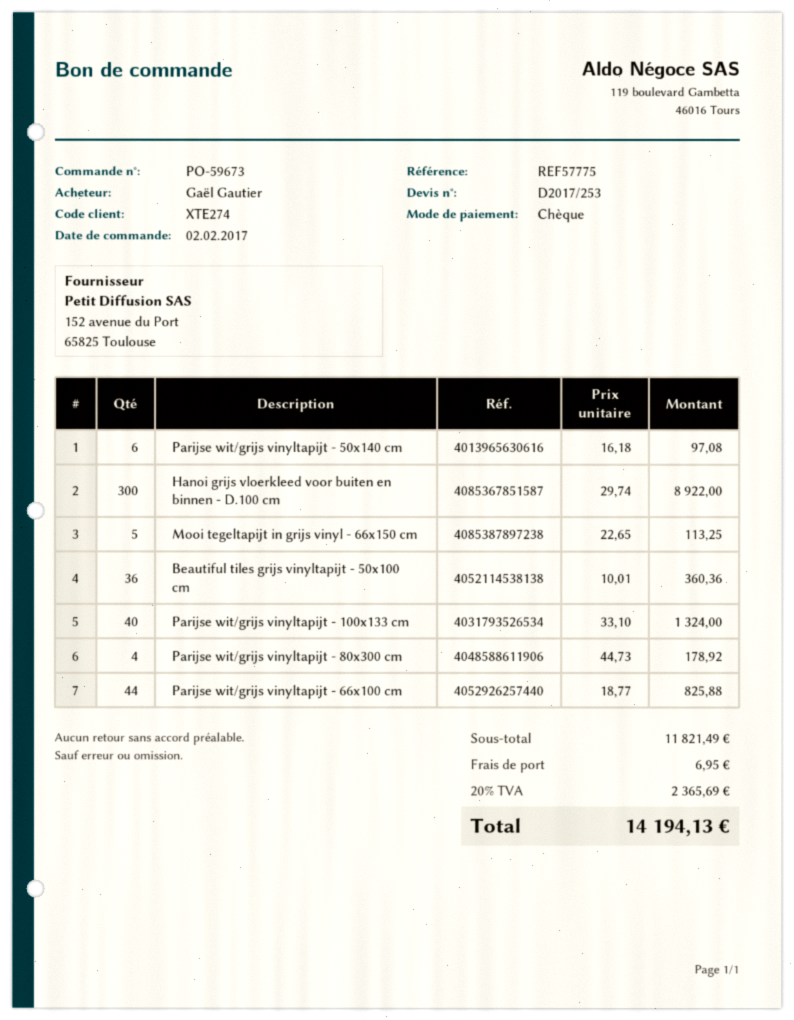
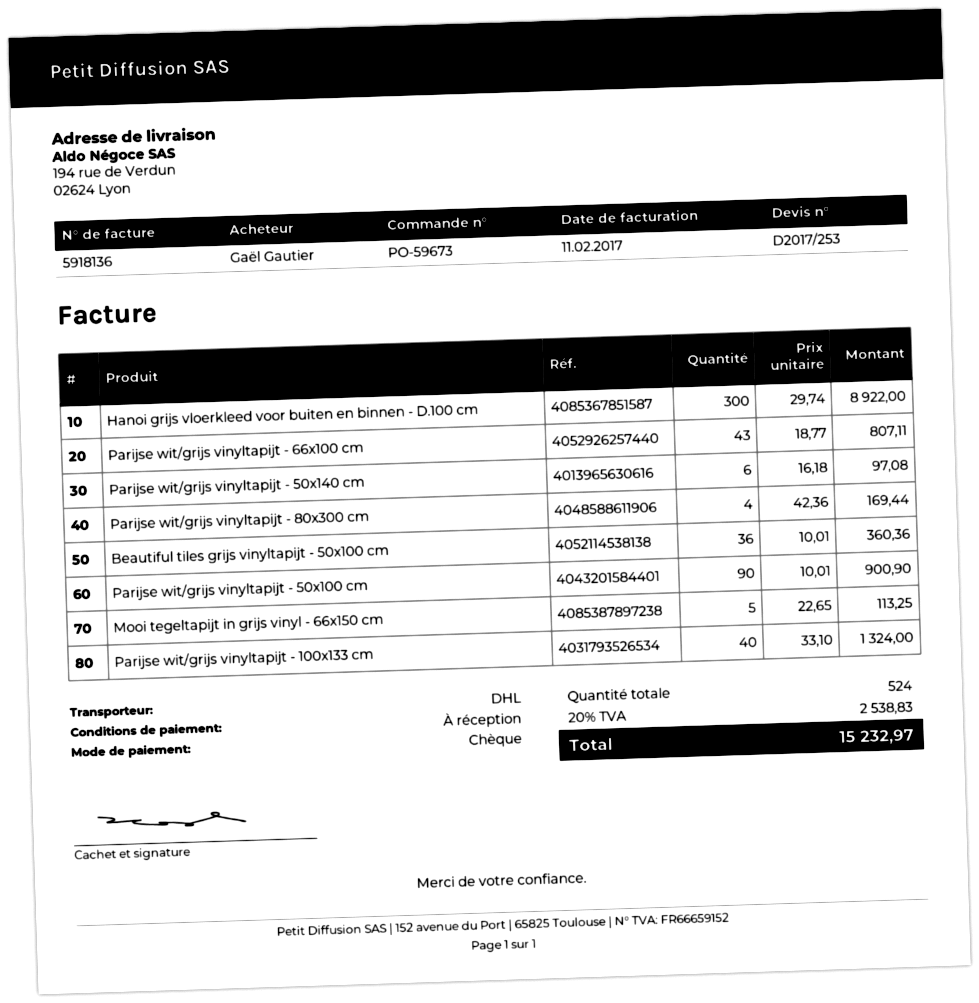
Parijse wit/grijs vinyltapijt - 80x300 cm: 4 x 44.73 = 178.92 -> 4 x 42.36 = 169.44
Parijse wit/grijs vinyltapijt - 66x100 cm: 44 x 18.77 = 825.88 -> 43 x 18.77 = 807.11
Parijse wit/grijs vinyltapijt - 50x100 cm: none -> 90 x 10.01 = 900.90
shipping: 6.95 -> none
tax: 20% = 2365.69 -> 20% = 2538.83
total: 14194.13 -> 15232.97

